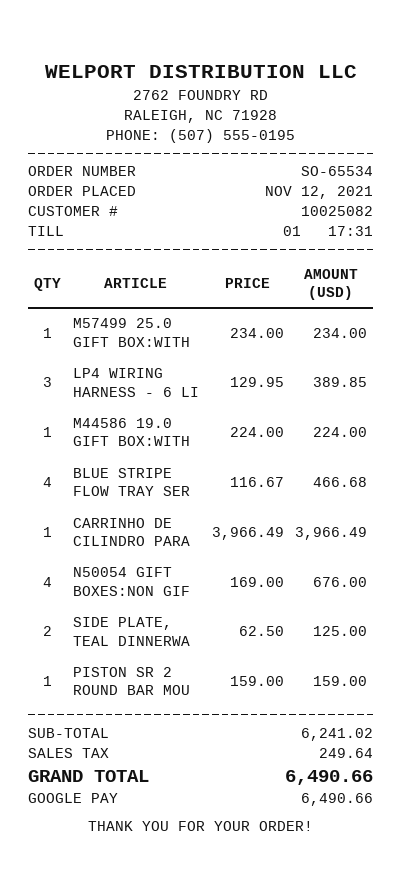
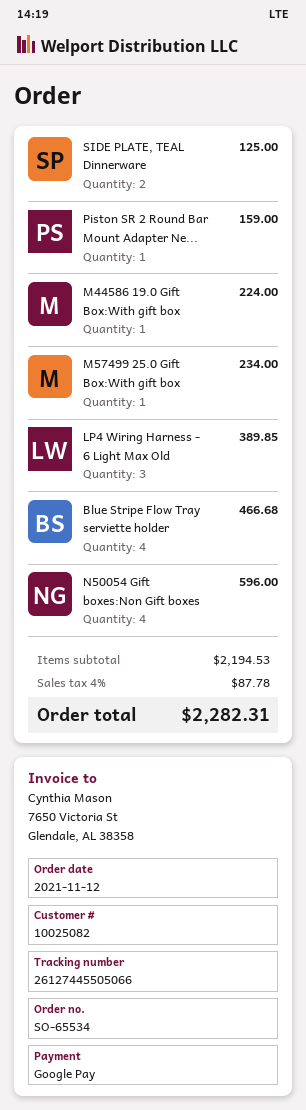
CARRINHO DE CILINDRO PARA: 1 for 3966.49 -> none
N50054 GIFT BOXES:NON GIF: 4 for 676.00 -> 4 for 596.00
subtotal: 6241.02 -> 2194.53
tax: 249.64 -> 87.78
total: 6490.66 -> 2282.31

